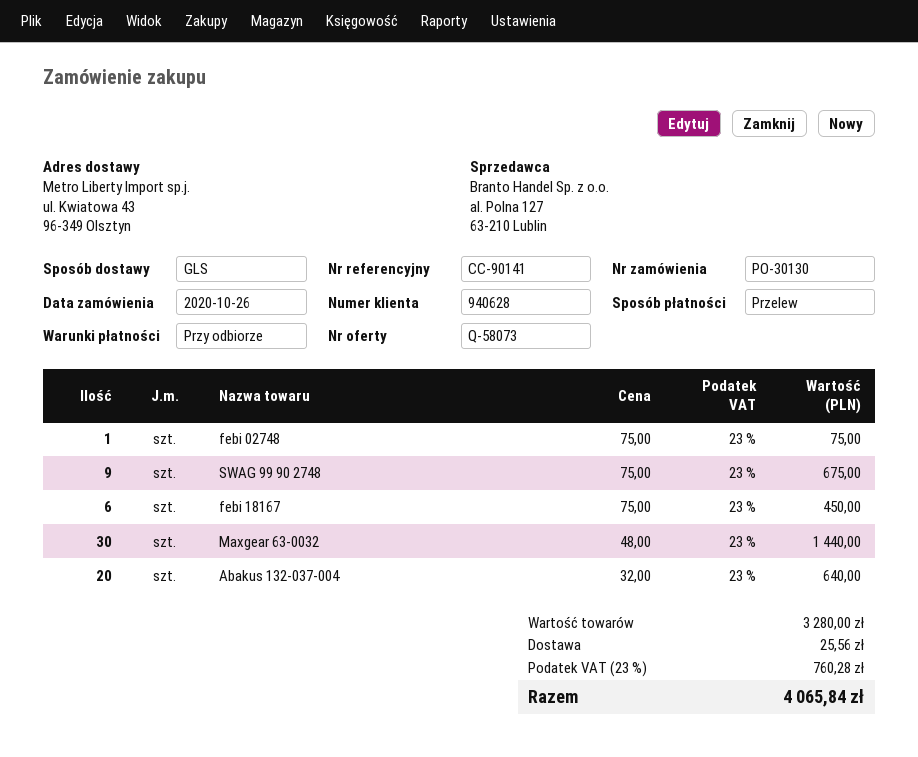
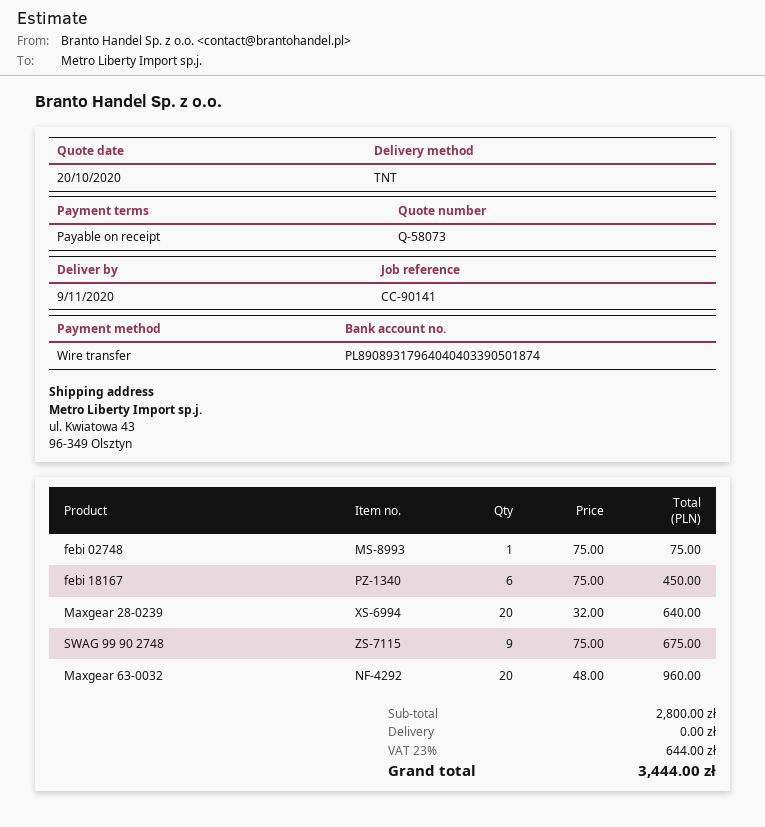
shipping method: GLS -> TNT
Maxgear 63-0032: 30 x 48.00 = 1440.00 -> 20 x 48.00 = 960.00
Abakus 132-037-004: 20 x 32.00 = 640.00 -> none
Maxgear 28-0239: none -> 20 x 32.00 = 640.00
subtotal: 3280.00 -> 2800.00
shipping: 25.56 -> 0.00
tax: 23% = 760.28 -> 23% = 644.00
total: 4065.84 -> 3444.00

